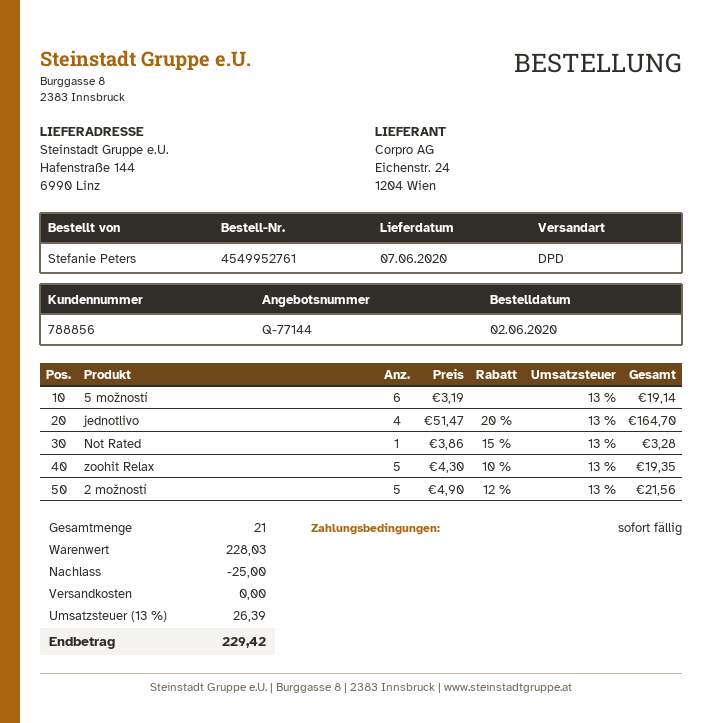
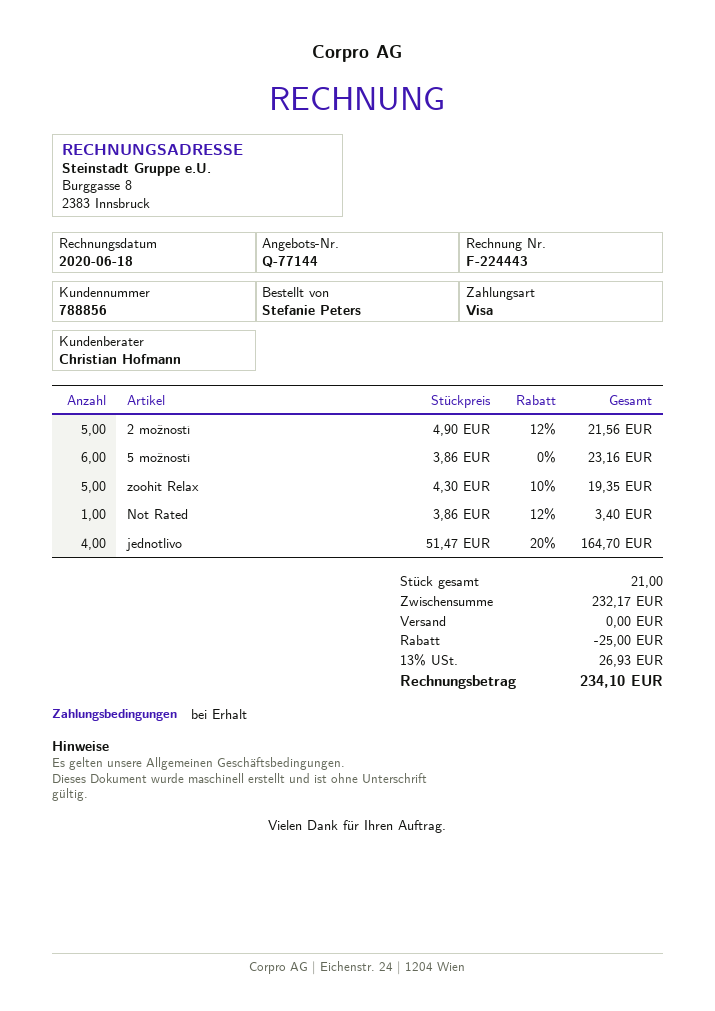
5 možností: 6 x 3.19 = 19.14 -> 6 x 3.86 = 23.16
Not Rated: 1 x 3.86 - 15% = 3.28 -> 1 x 3.86 - 12% = 3.40
subtotal: 228.03 -> 232.17
tax: 13% = 26.39 -> 13% = 26.93
total: 229.42 -> 234.10

